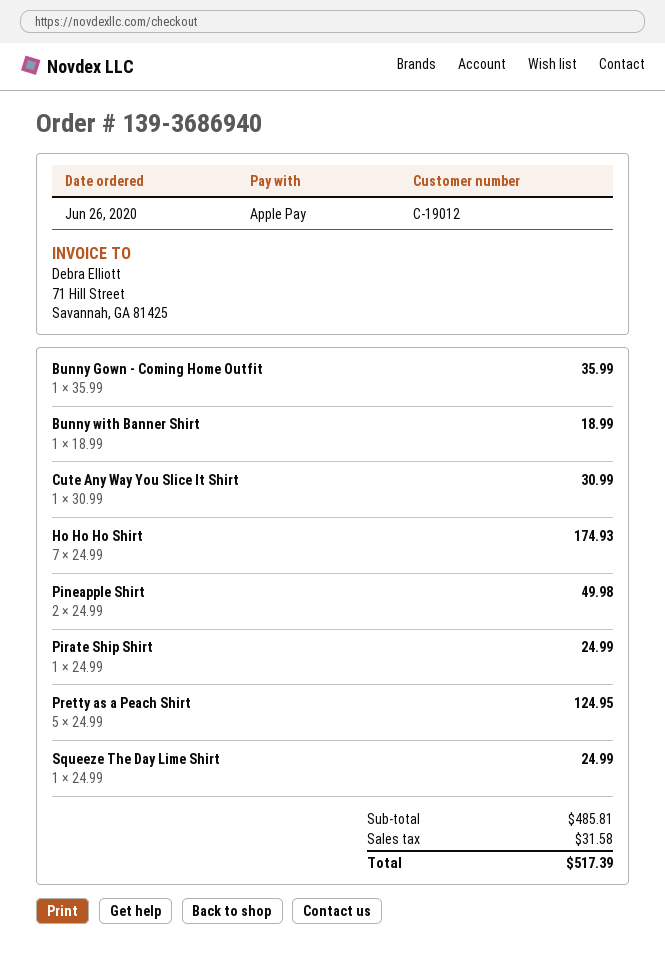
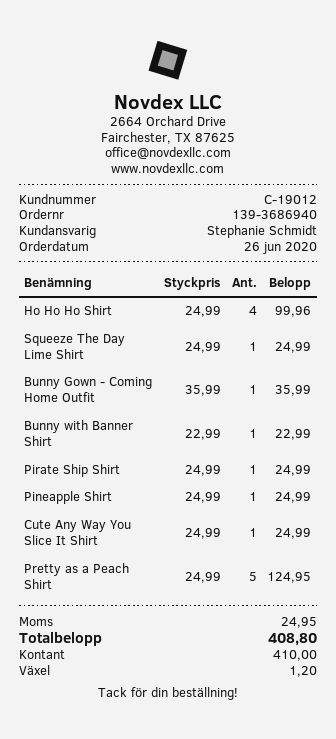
payment method: Apple Pay -> cash
Bunny with Banner Shirt: 1 x 18.99 = 18.99 -> 1 x 22.99 = 22.99
Cute Any Way You Slice It Shirt: 1 x 30.99 = 30.99 -> 1 x 24.99 = 24.99
Ho Ho Ho Shirt: 7 x 24.99 = 174.93 -> 4 x 24.99 = 99.96
Pineapple Shirt: 2 x 24.99 = 49.98 -> 1 x 24.99 = 24.99
tax: 31.58 -> 24.95
total: 517.39 -> 408.80

